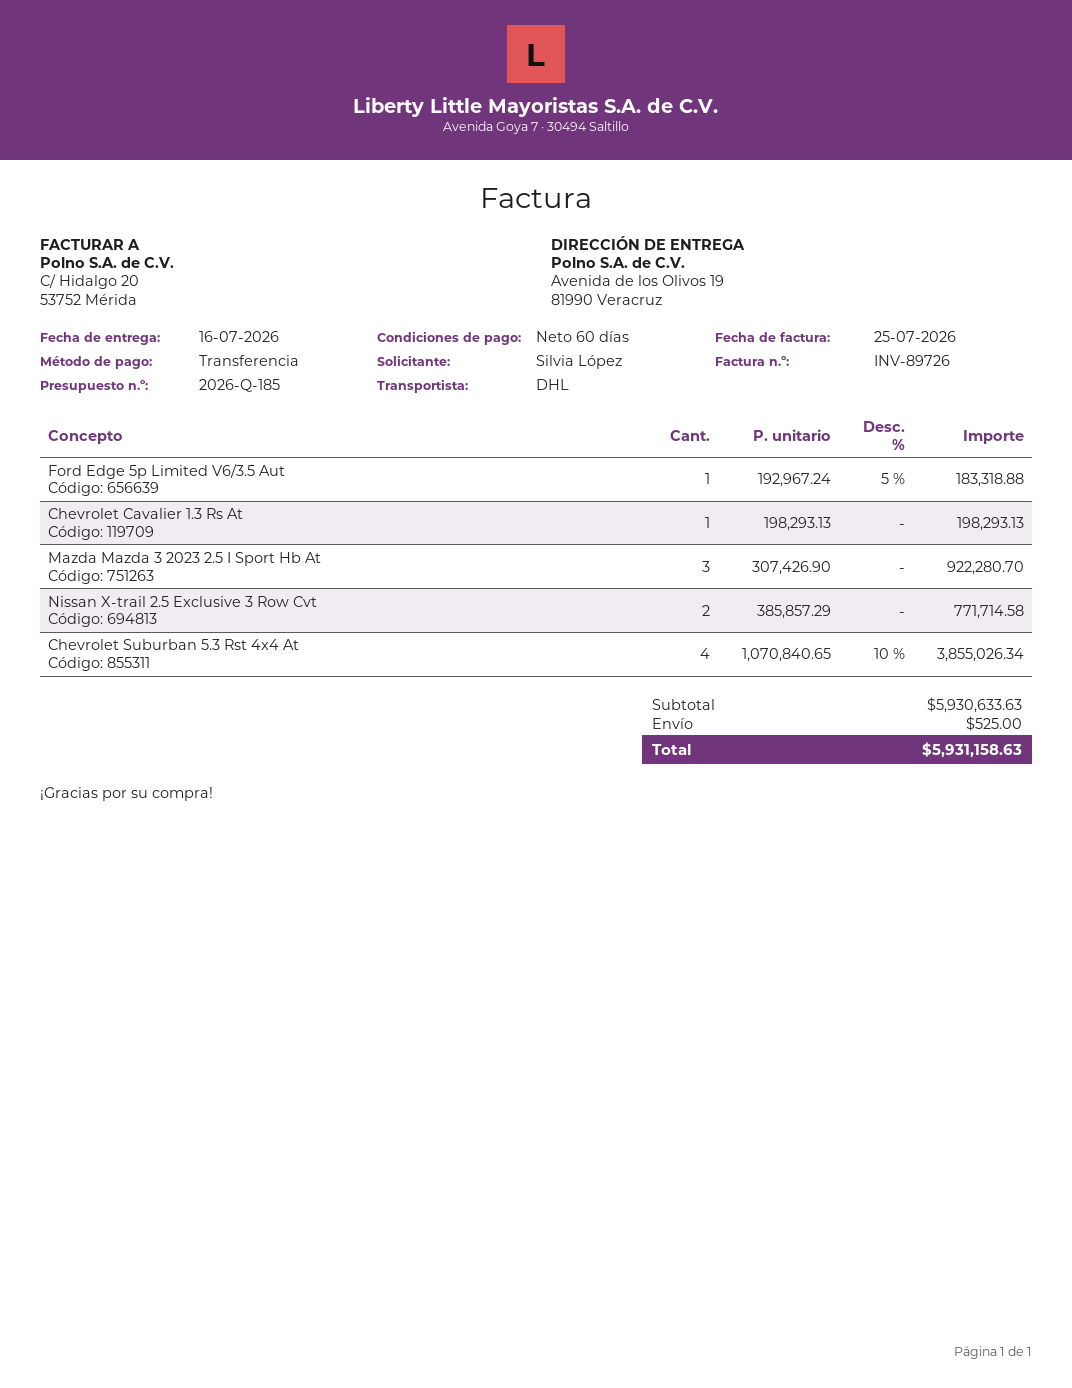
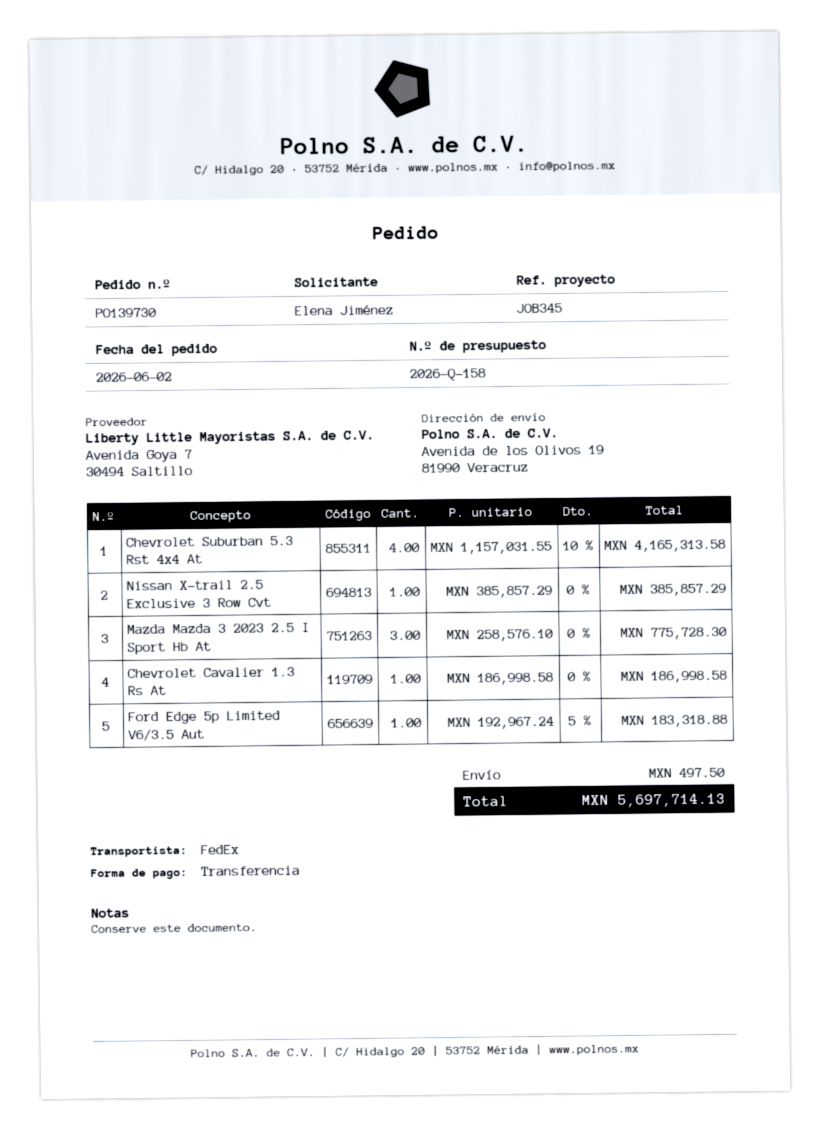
quote number: 2026-Q-185 -> 2026-Q-158
ordered by: Silvia López -> Elena Jiménez
shipping method: DHL -> FedEx
Chevrolet Cavalier 1.3 Rs At: 1 x 198293.13 = 198293.13 -> 1 x 186998.58 = 186998.58
Mazda Mazda 3 2023 2.5 I Sport Hb At: 3 x 307426.90 = 922280.70 -> 3 x 258576.10 = 775728.30
Nissan X-trail 2.5 Exclusive 3 Row Cvt: 2 x 385857.29 = 771714.58 -> 1 x 385857.29 = 385857.29
Chevrolet Suburban 5.3 Rst 4x4 At: 4 x 1070840.65 - 10% = 3855026.34 -> 4 x 1157031.55 - 10% = 4165313.58
shipping: 525.00 -> 497.50
total: 5931158.63 -> 5697714.13

